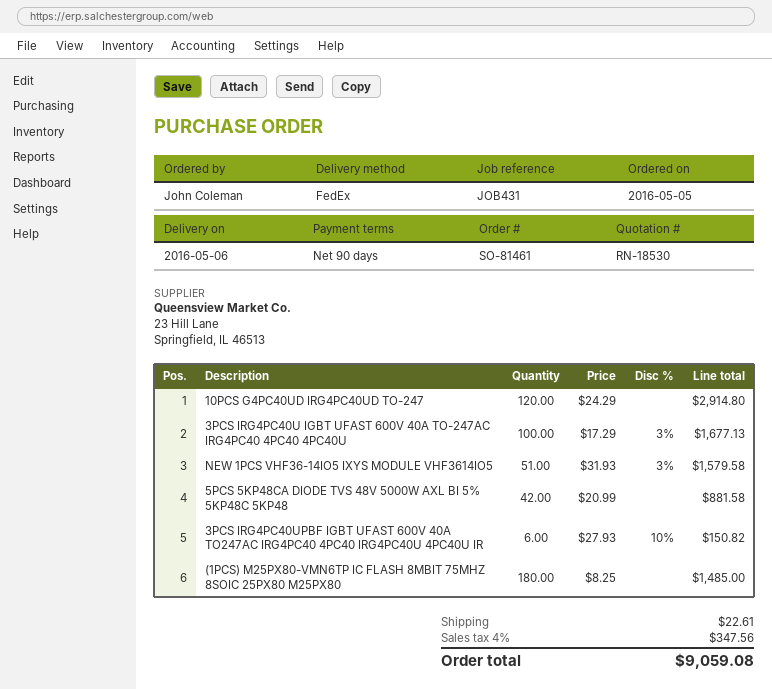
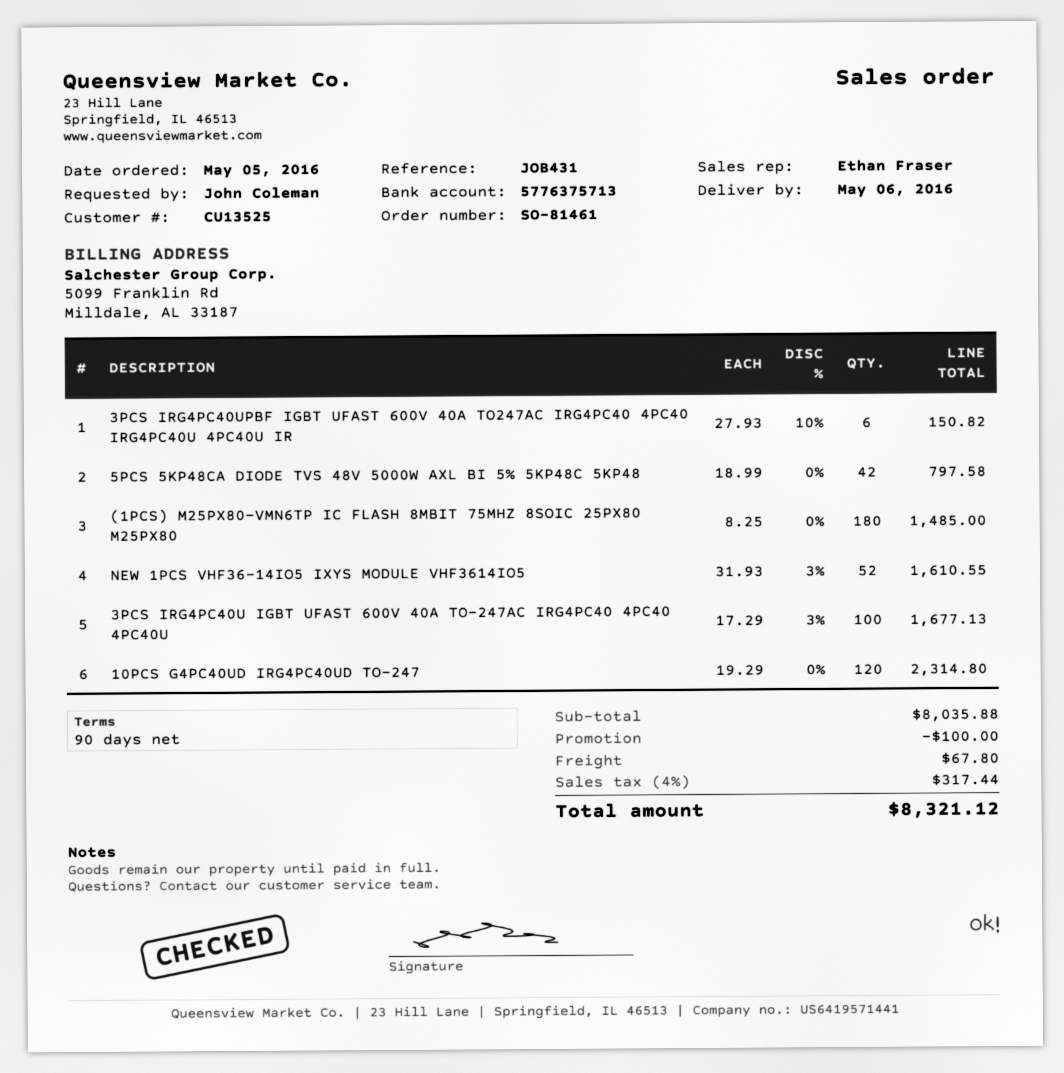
10PCS G4PC40UD IRG4PC40UD TO-247: 120 x 24.29 = 2914.80 -> 120 x 19.29 = 2314.80
NEW 1PCS VHF36-14IO5 IXYS MODULE VHF3614IO5: 51 x 31.93 - 3% = 1579.58 -> 52 x 31.93 - 3% = 1610.55
5PCS 5KP48CA DIODE TVS 48V 5000W AXL BI 5% 5KP48C 5KP48: 42 x 20.99 = 881.58 -> 42 x 18.99 = 797.58
discount: none -> 100.00
shipping: 22.61 -> 67.80
tax: 4% = 347.56 -> 4% = 317.44
total: 9059.08 -> 8321.12

